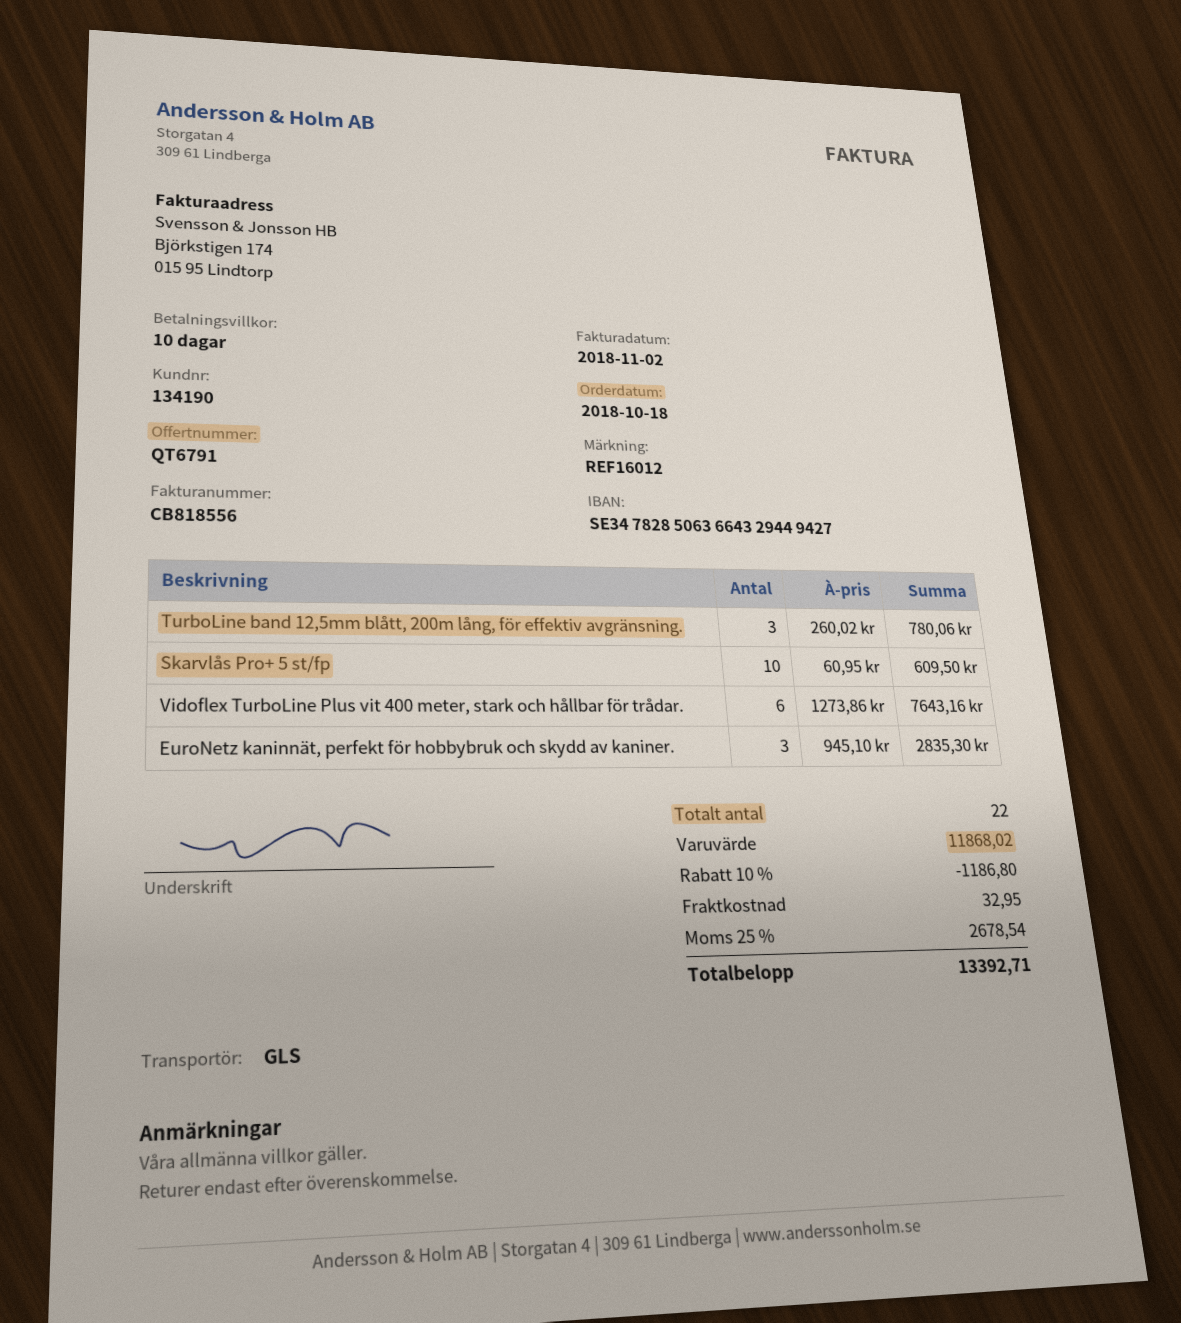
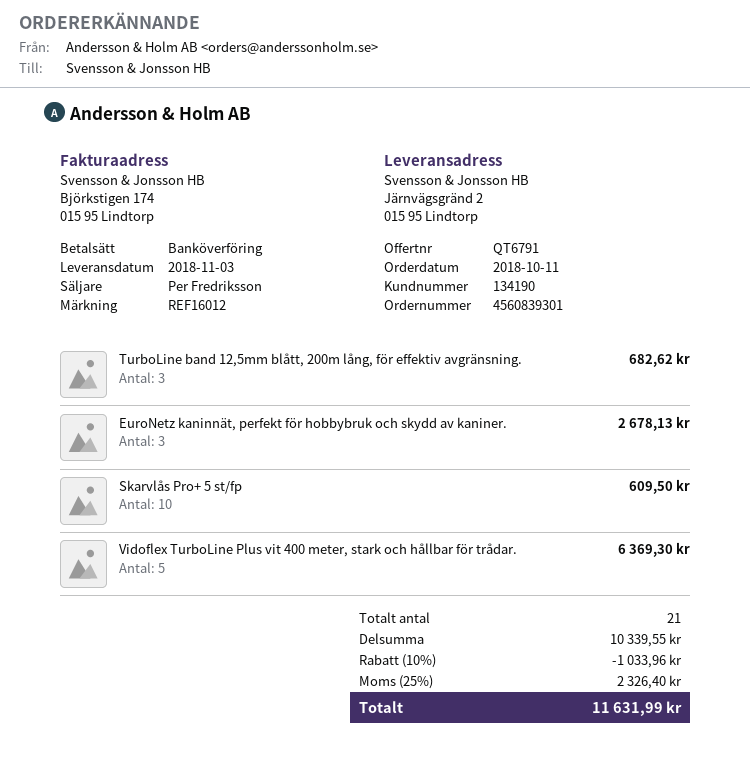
order date: 2018-10-18 -> 2018-10-11
TurboLine band 12,5mm blått, 200m lång, för effektiv avgränsning.: 3 for 780.06 -> 3 for 682.62
Vidoflex TurboLine Plus vit 400 meter, stark och hållbar för trådar.: 6 for 7643.16 -> 5 for 6369.30
EuroNetz kaninnät, perfekt för hobbybruk och skydd av kaniner.: 3 for 2835.30 -> 3 for 2678.13
total quantity: 22 -> 21
subtotal: 11868.02 -> 10339.55
discount: 10% = 1186.80 -> 10% = 1033.96
shipping: 32.95 -> none
tax: 25% = 2678.54 -> 25% = 2326.40
total: 13392.71 -> 11631.99

